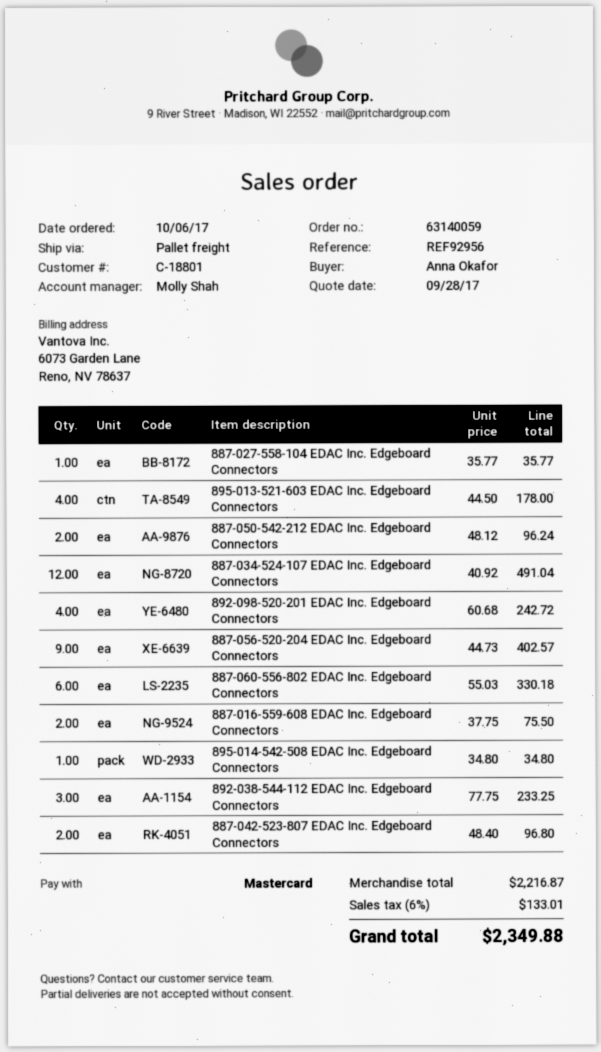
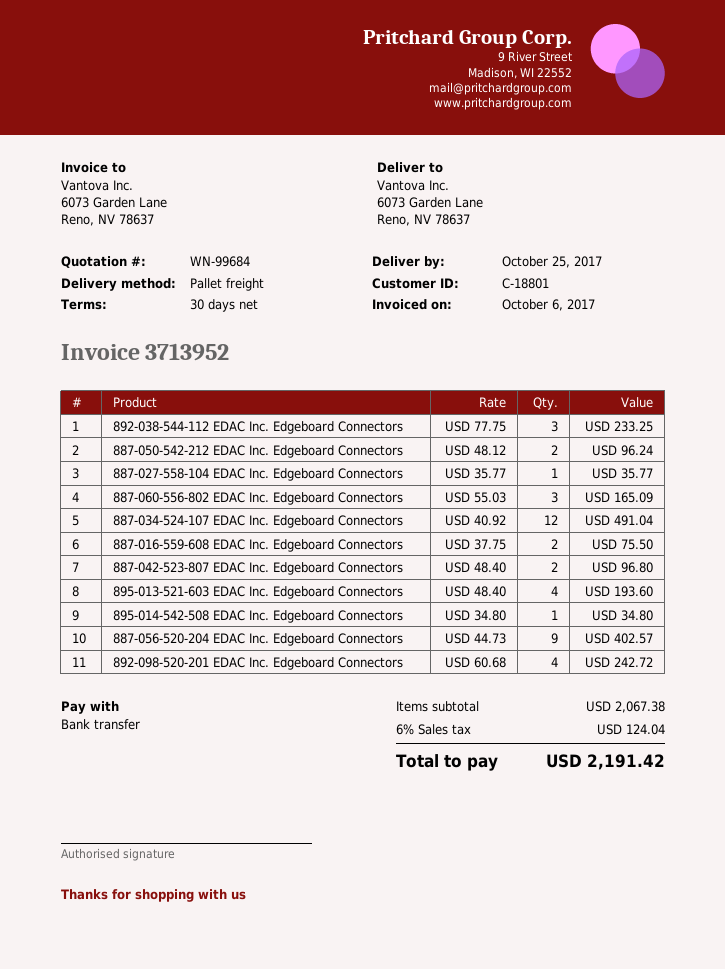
payment method: Mastercard -> bank transfer
895-013-521-603 EDAC Inc. Edgeboard Connectors: 4 x 44.50 = 178.00 -> 4 x 48.40 = 193.60
887-060-556-802 EDAC Inc. Edgeboard Connectors: 6 x 55.03 = 330.18 -> 3 x 55.03 = 165.09
subtotal: 2216.87 -> 2067.38
tax: 6% = 133.01 -> 6% = 124.04
total: 2349.88 -> 2191.42

